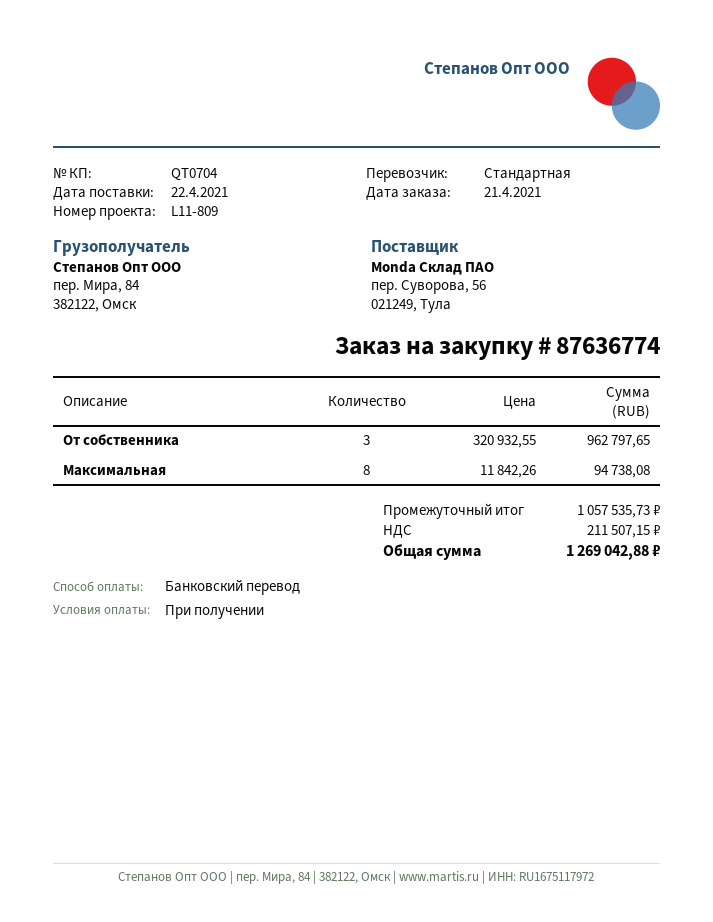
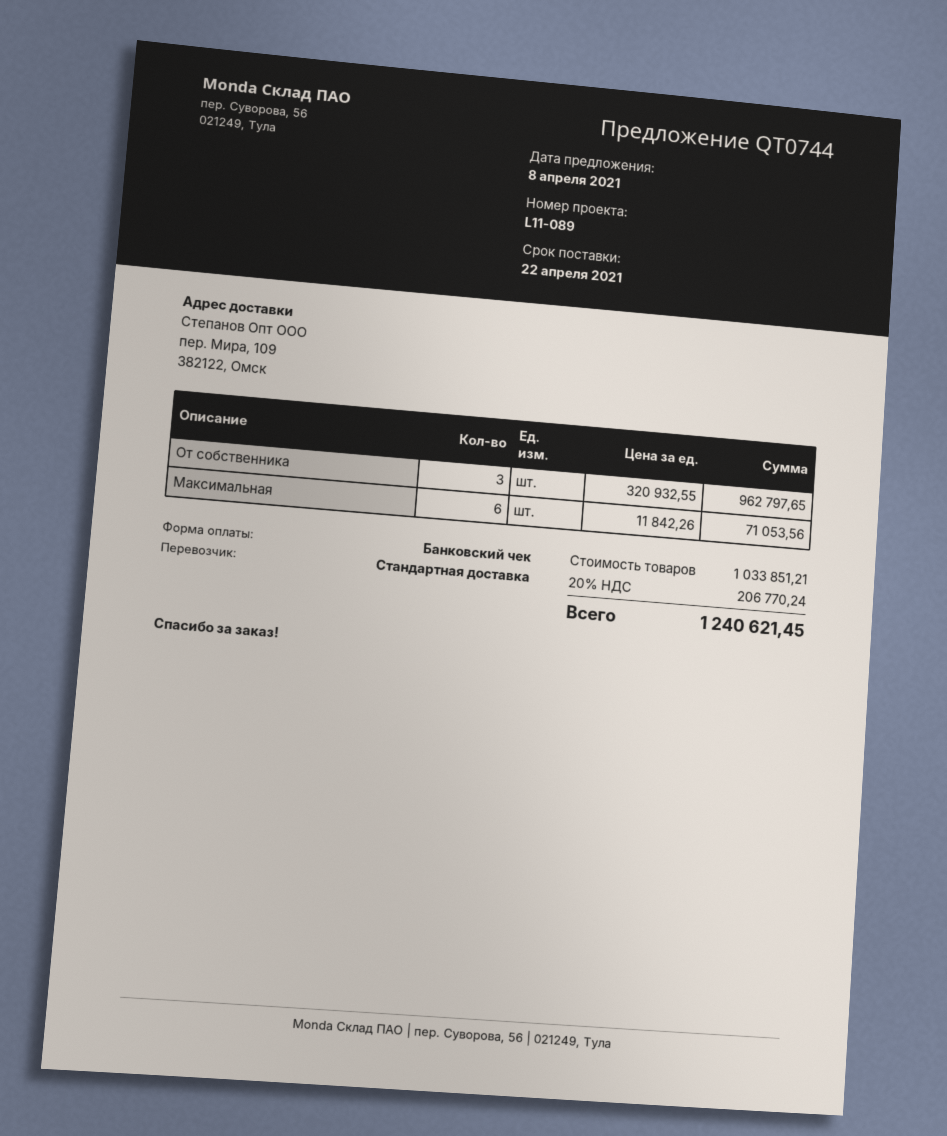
quote number: QT0704 -> QT0744
reference: L11-809 -> L11-089
payment method: bank transfer -> cheque
ship to: пер. Мира, 84, 382122, Омск -> пер. Мира, 109, 382122, Омск
Максимальная: 8 x 11842.26 = 94738.08 -> 6 x 11842.26 = 71053.56
subtotal: 1057535.73 -> 1033851.21
tax: 211507.15 -> 206770.24
total: 1269042.88 -> 1240621.45

